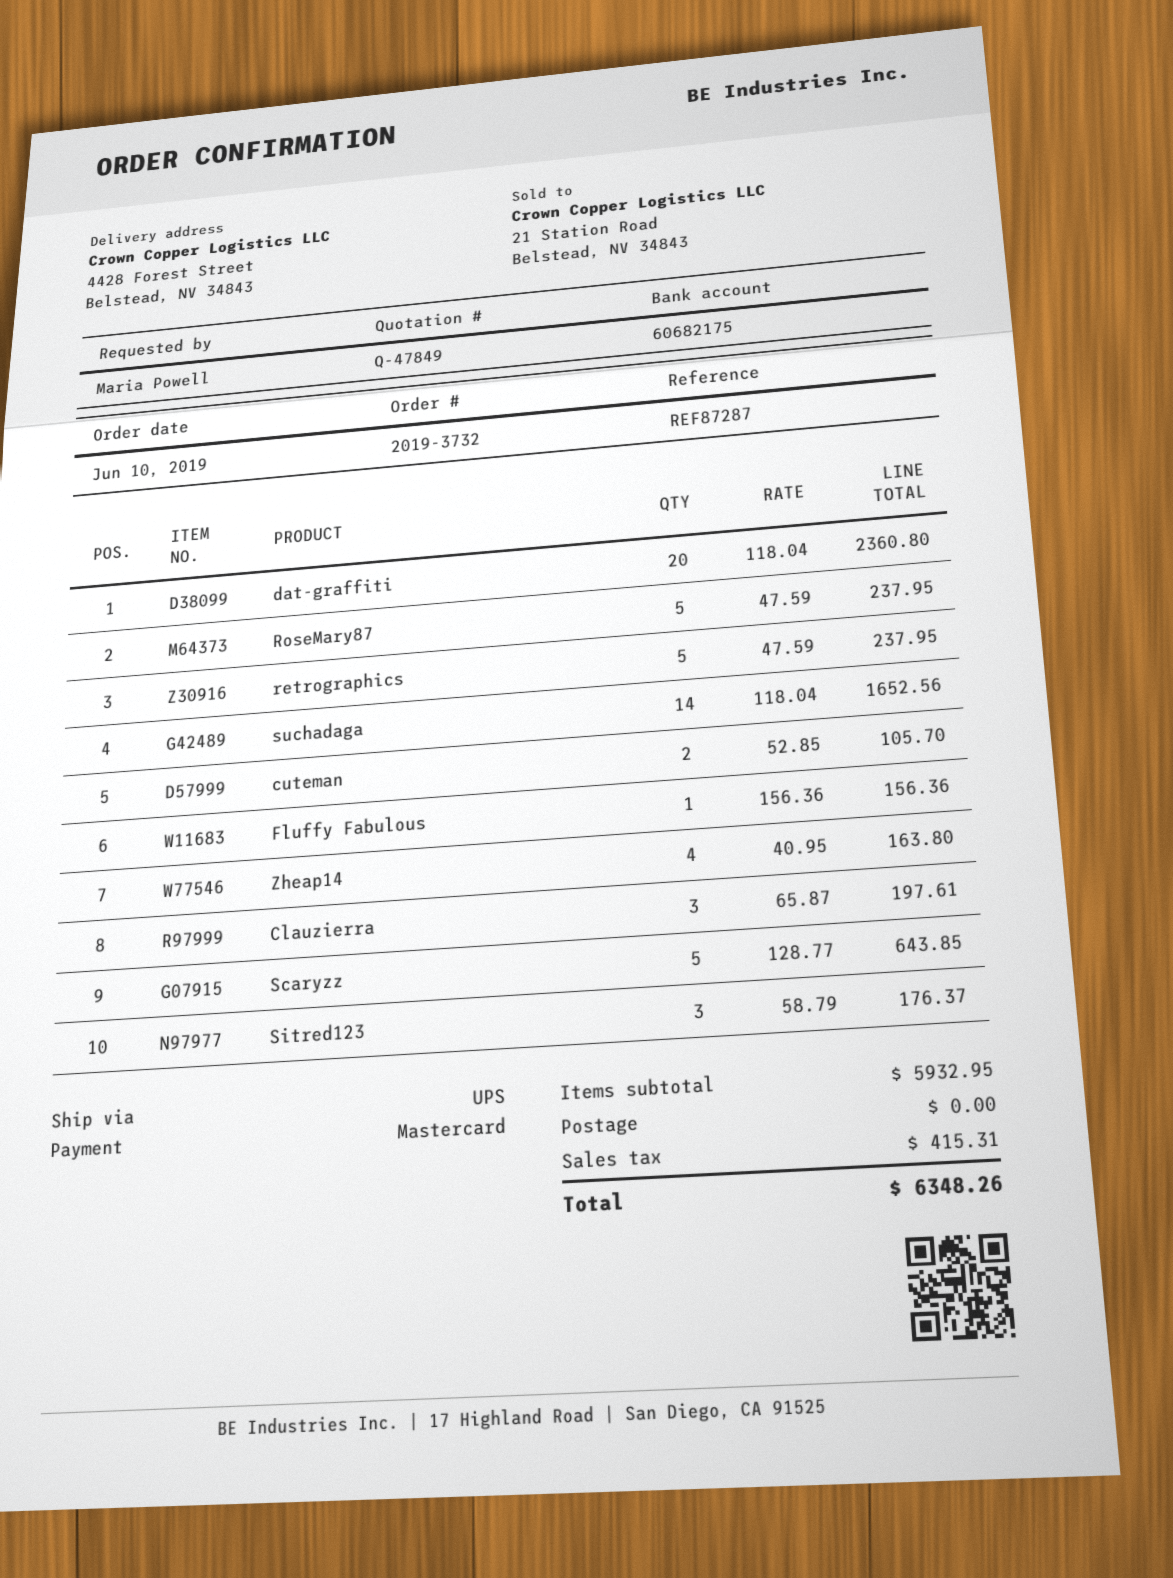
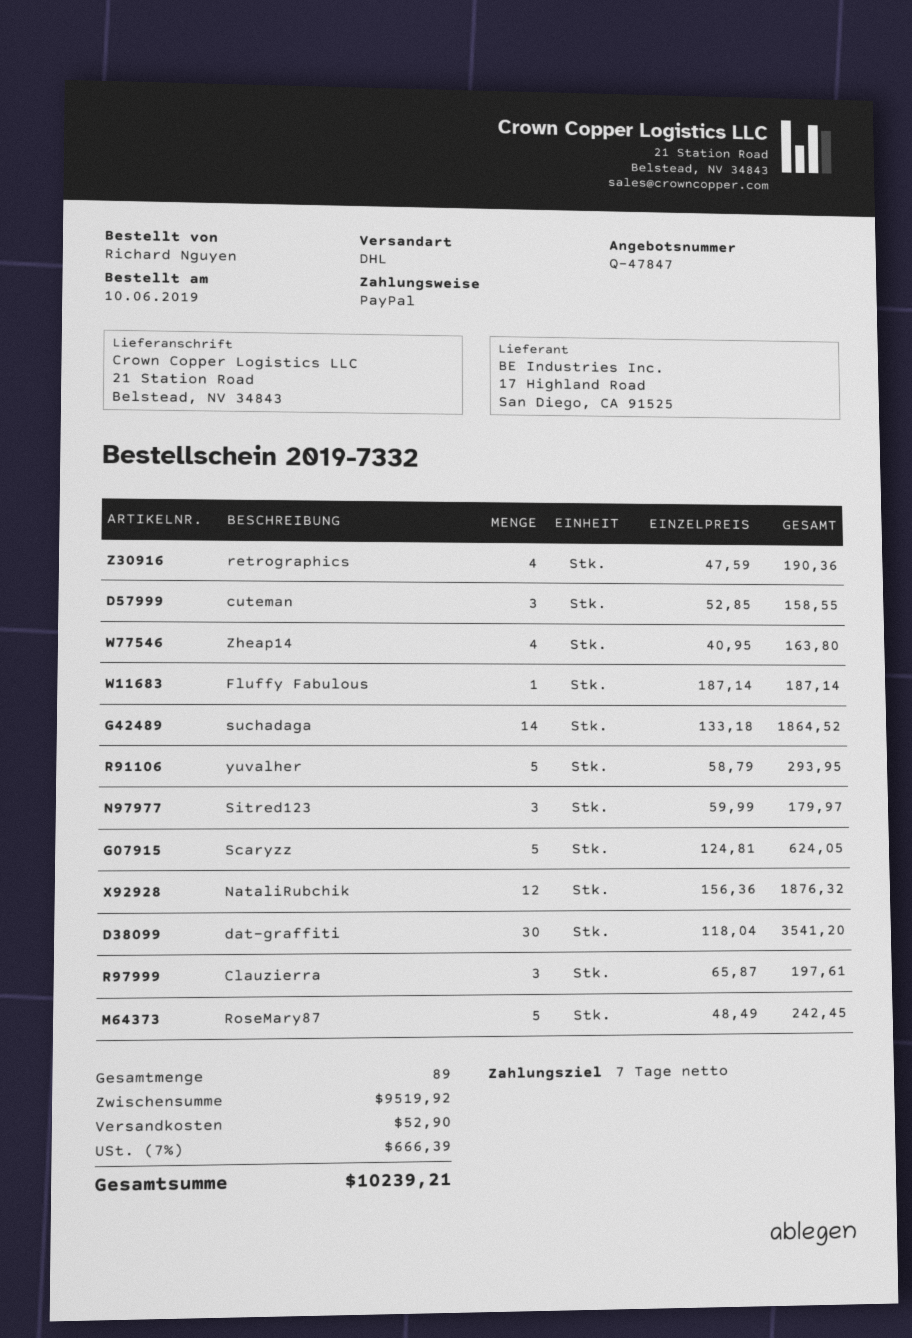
quote number: Q-47849 -> Q-47847
order number: 2019-3732 -> 2019-7332
ordered by: Maria Powell -> Richard Nguyen
payment method: Mastercard -> PayPal
shipping method: UPS -> DHL
ship to: 4428 Forest Street, Belstead, NV 34843 -> 21 Station Road, Belstead, NV 34843
dat-graffiti: 20 x 118.04 = 2360.80 -> 30 x 118.04 = 3541.20
RoseMary87: 5 x 47.59 = 237.95 -> 5 x 48.49 = 242.45
retrographics: 5 x 47.59 = 237.95 -> 4 x 47.59 = 190.36
suchadaga: 14 x 118.04 = 1652.56 -> 14 x 133.18 = 1864.52
cuteman: 2 x 52.85 = 105.70 -> 3 x 52.85 = 158.55
Fluffy Fabulous: 1 x 156.36 = 156.36 -> 1 x 187.14 = 187.14
Scaryzz: 5 x 128.77 = 643.85 -> 5 x 124.81 = 624.05
Sitred123: 3 x 58.79 = 176.37 -> 3 x 59.99 = 179.97
yuvalher: none -> 5 x 58.79 = 293.95
NataliRubchik: none -> 12 x 156.36 = 1876.32
subtotal: 5932.95 -> 9519.92
shipping: 0.00 -> 52.90
tax: 415.31 -> 666.39
total: 6348.26 -> 10239.21

